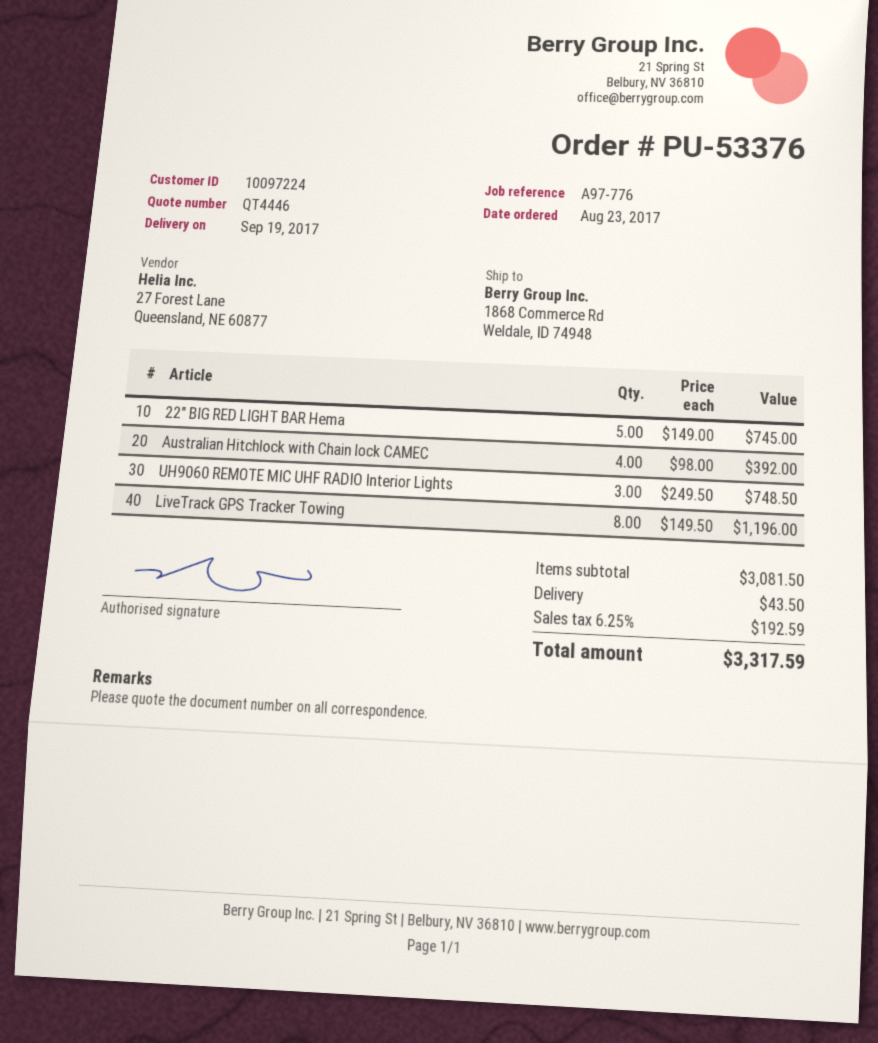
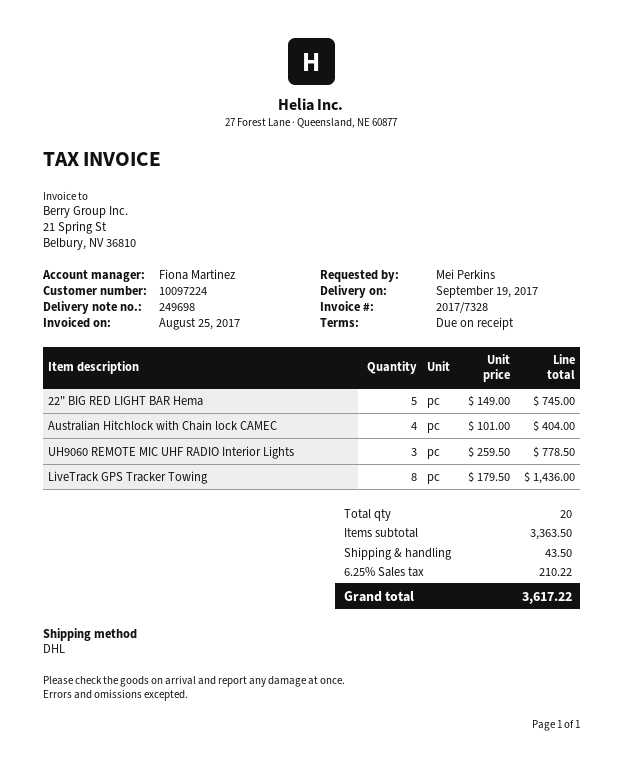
Australian Hitchlock with Chain lock CAMEC: 4 x 98.00 = 392.00 -> 4 x 101.00 = 404.00
UH9060 REMOTE MIC UHF RADIO Interior Lights: 3 x 249.50 = 748.50 -> 3 x 259.50 = 778.50
LiveTrack GPS Tracker Towing: 8 x 149.50 = 1196.00 -> 8 x 179.50 = 1436.00
subtotal: 3081.50 -> 3363.50
tax: 6.25% = 192.59 -> 6.25% = 210.22
total: 3317.59 -> 3617.22

